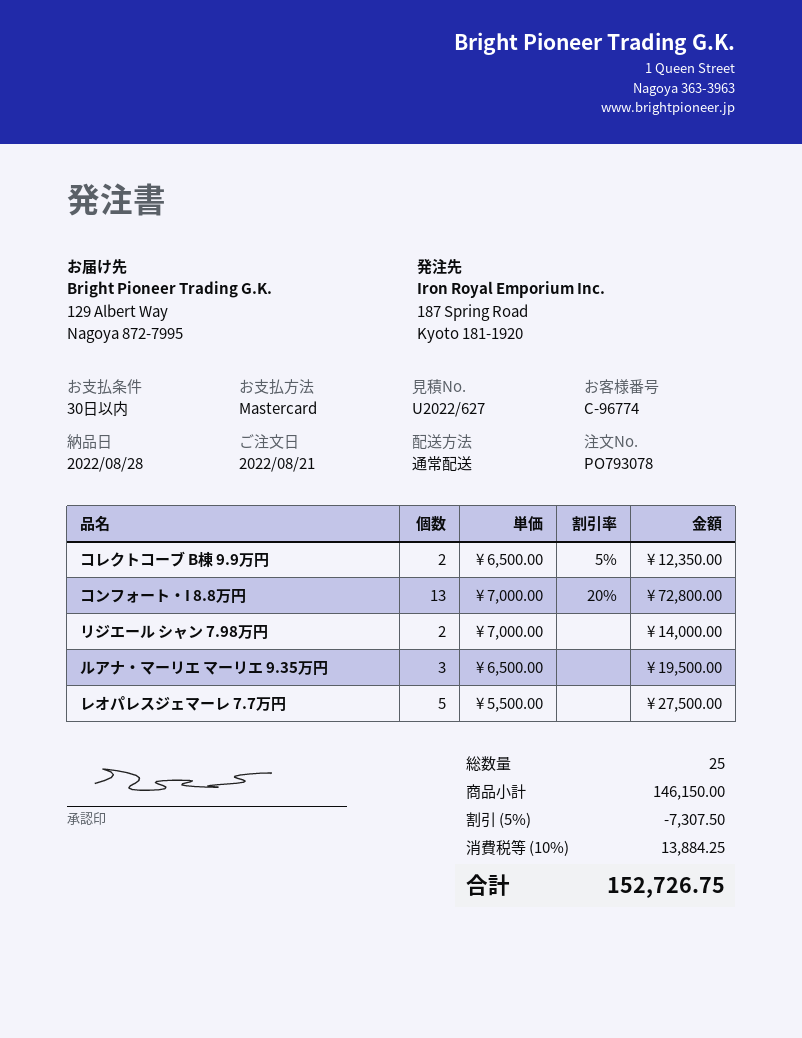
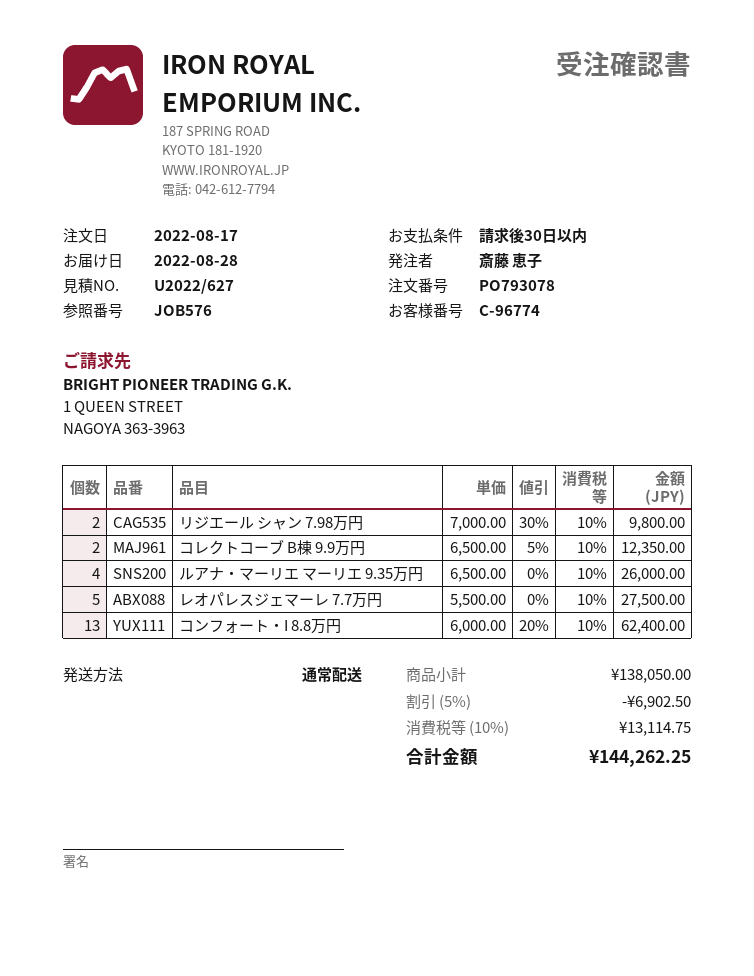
order date: 2022-08-21 -> 2022-08-17
コンフォート・I 8.8万円: 13 x 7000.00 - 20% = 72800.00 -> 13 x 6000.00 - 20% = 62400.00
リジエール シャン 7.98万円: 2 x 7000.00 = 14000.00 -> 2 x 7000.00 - 30% = 9800.00
ルアナ・マーリエ マーリエ 9.35万円: 3 x 6500.00 = 19500.00 -> 4 x 6500.00 = 26000.00
subtotal: 146150.00 -> 138050.00
discount: 5% = 7307.50 -> 5% = 6902.50
tax: 10% = 13884.25 -> 10% = 13114.75
total: 152726.75 -> 144262.25

